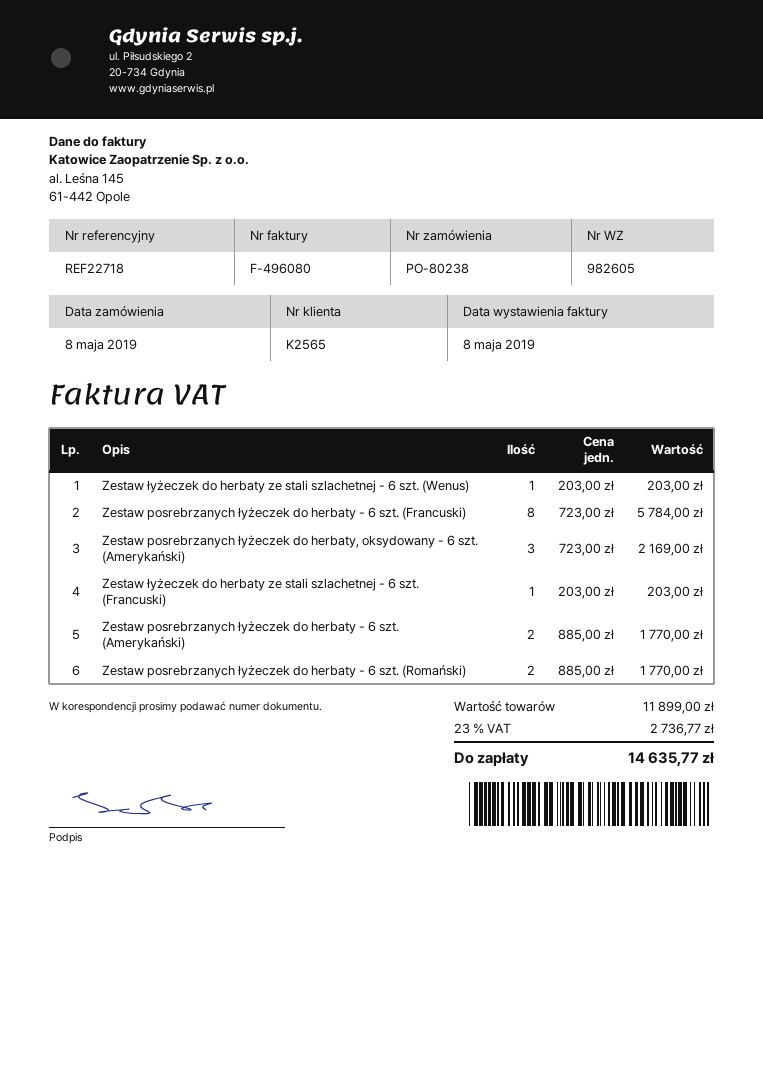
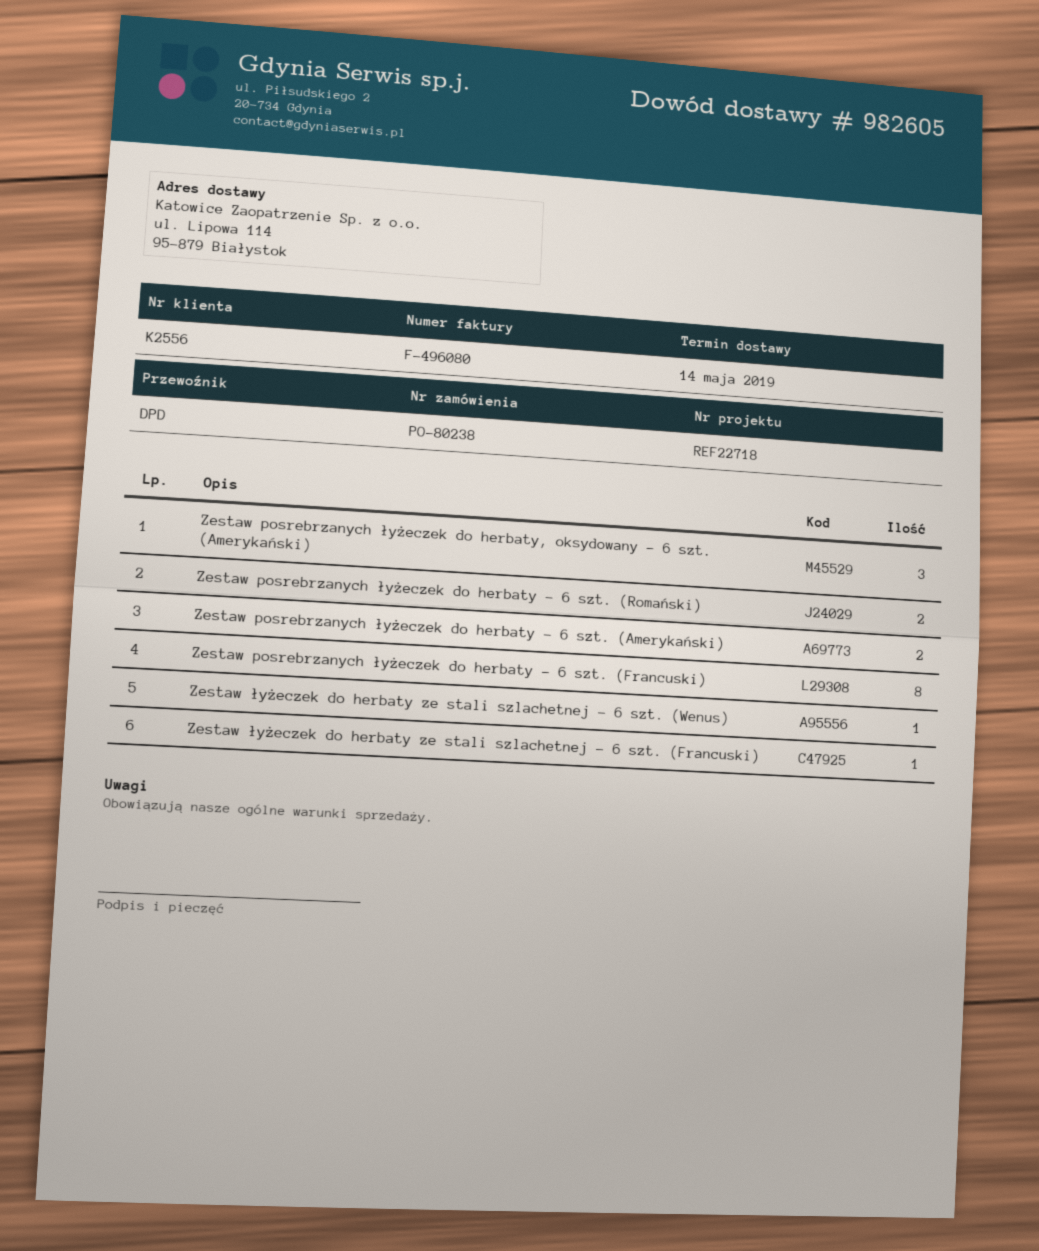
customer number: K2565 -> K2556

